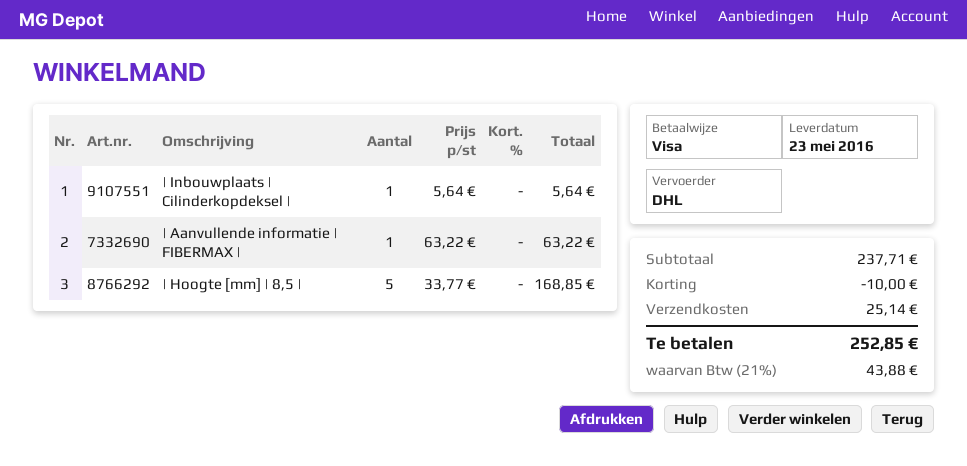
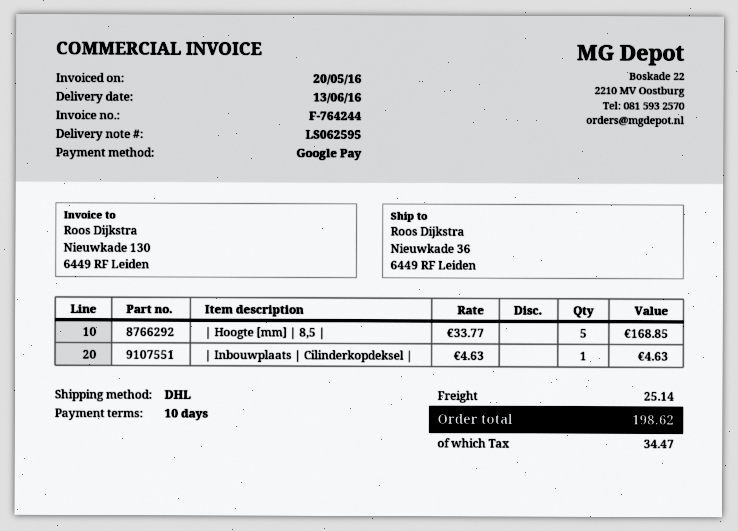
delivery date: 2016-05-23 -> 2016-06-13
payment method: Visa -> Google Pay
| Inbouwplaats | Cilinderkopdeksel |: 1 x 5.64 = 5.64 -> 1 x 4.63 = 4.63
| Aanvullende informatie | FIBERMAX |: 1 x 63.22 = 63.22 -> none
discount: 10.00 -> none
tax: 43.88 -> 34.47
total: 252.85 -> 198.62

